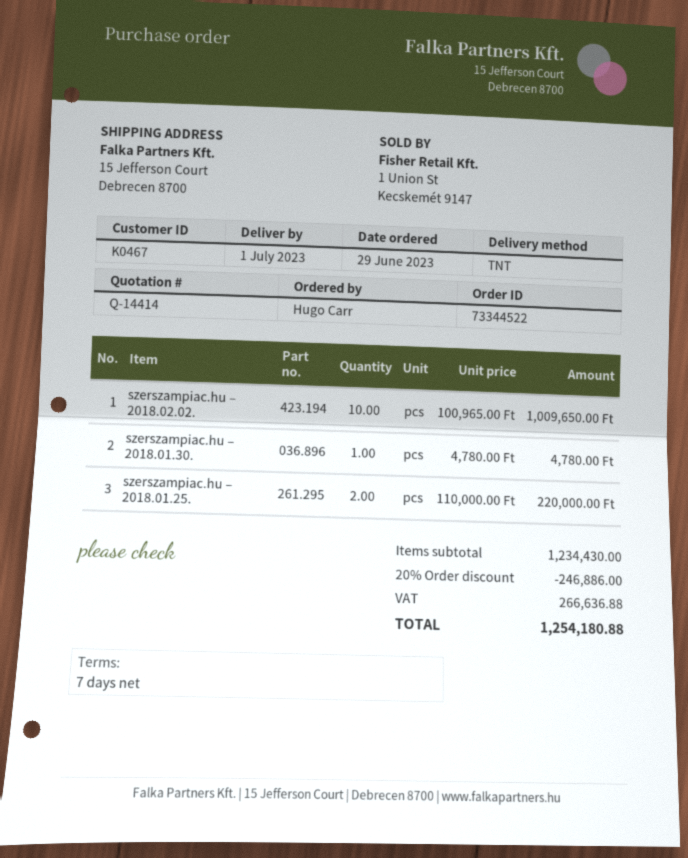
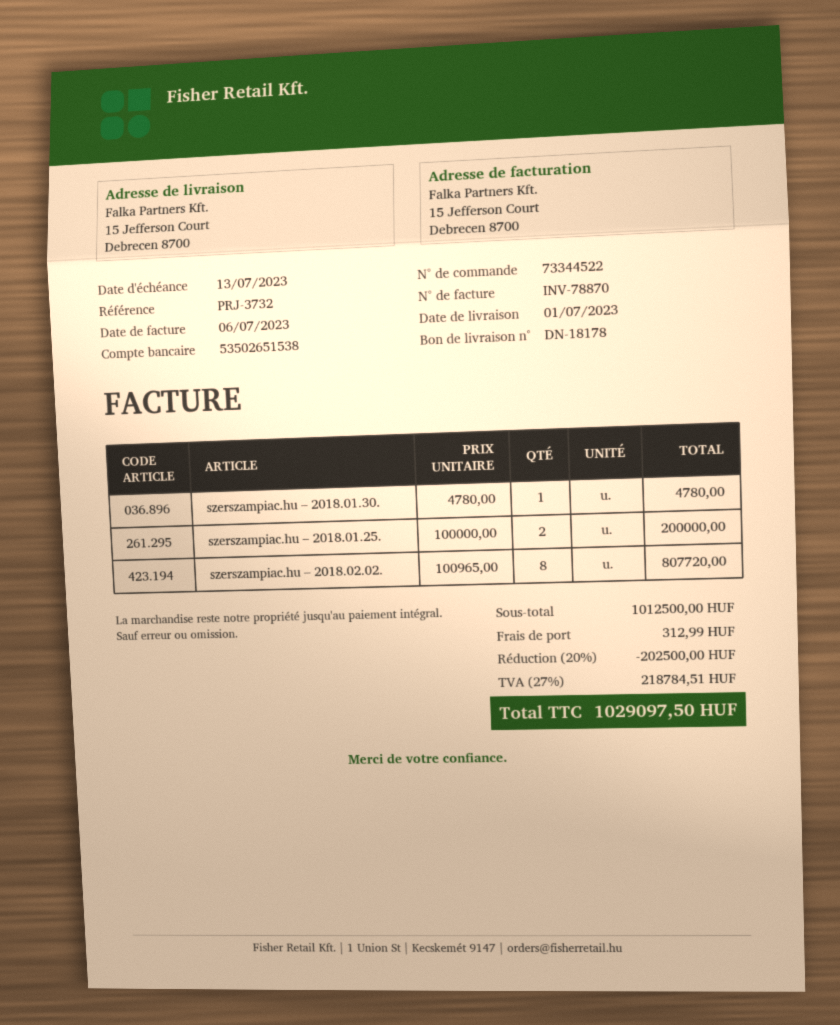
szerszampiac.hu – 2018.02.02.: 10 x 100965.00 = 1009650.00 -> 8 x 100965.00 = 807720.00
szerszampiac.hu – 2018.01.25.: 2 x 110000.00 = 220000.00 -> 2 x 100000.00 = 200000.00
subtotal: 1234430.00 -> 1012500.00
discount: 20% = 246886.00 -> 20% = 202500.00
shipping: none -> 312.99
tax: 266636.88 -> 218784.51
total: 1254180.88 -> 1029097.50

